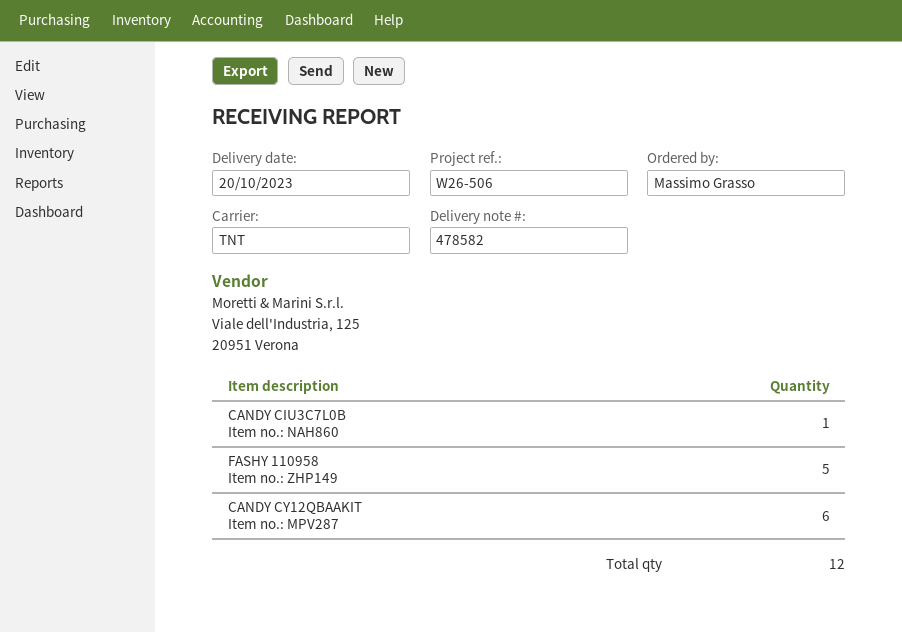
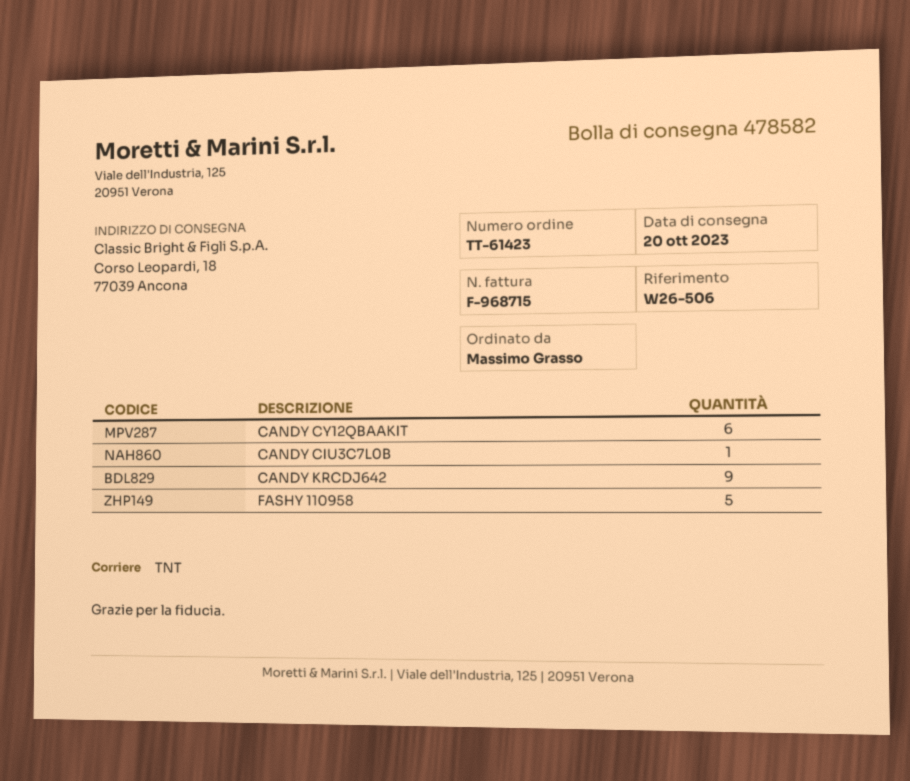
CANDY KRCDJ642: none -> 9

